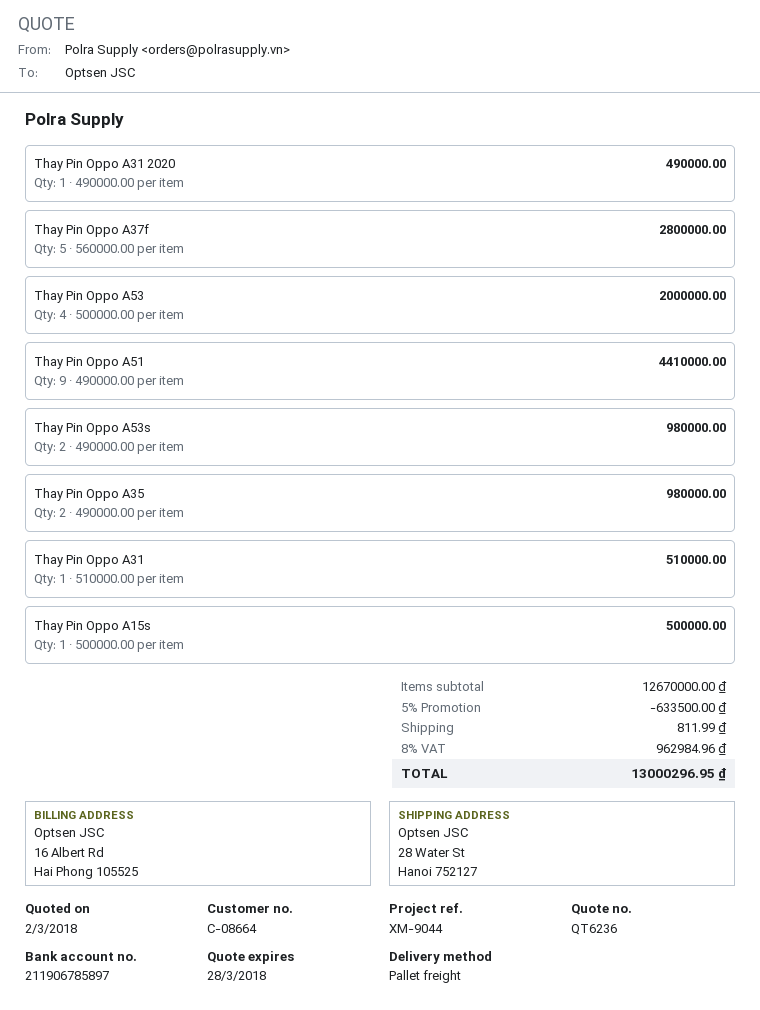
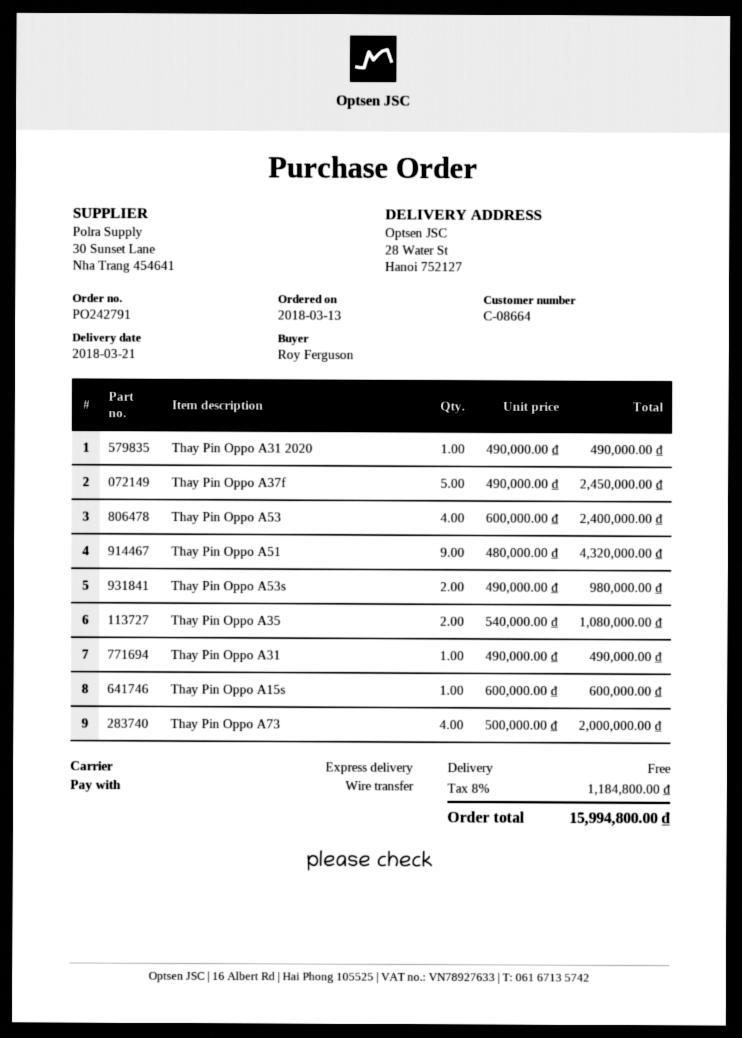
shipping method: pallet freight -> express
Thay Pin Oppo A37f: 5 x 560000.00 = 2800000.00 -> 5 x 490000.00 = 2450000.00
Thay Pin Oppo A53: 4 x 500000.00 = 2000000.00 -> 4 x 600000.00 = 2400000.00
Thay Pin Oppo A51: 9 x 490000.00 = 4410000.00 -> 9 x 480000.00 = 4320000.00
Thay Pin Oppo A35: 2 x 490000.00 = 980000.00 -> 2 x 540000.00 = 1080000.00
Thay Pin Oppo A31: 1 x 510000.00 = 510000.00 -> 1 x 490000.00 = 490000.00
Thay Pin Oppo A15s: 1 x 500000.00 = 500000.00 -> 1 x 600000.00 = 600000.00
Thay Pin Oppo A73: none -> 4 x 500000.00 = 2000000.00
discount: 5% = 633500.00 -> none
shipping: 811.99 -> 0.00
tax: 8% = 962984.96 -> 8% = 1184800.00
total: 13000296.95 -> 15994800.00

